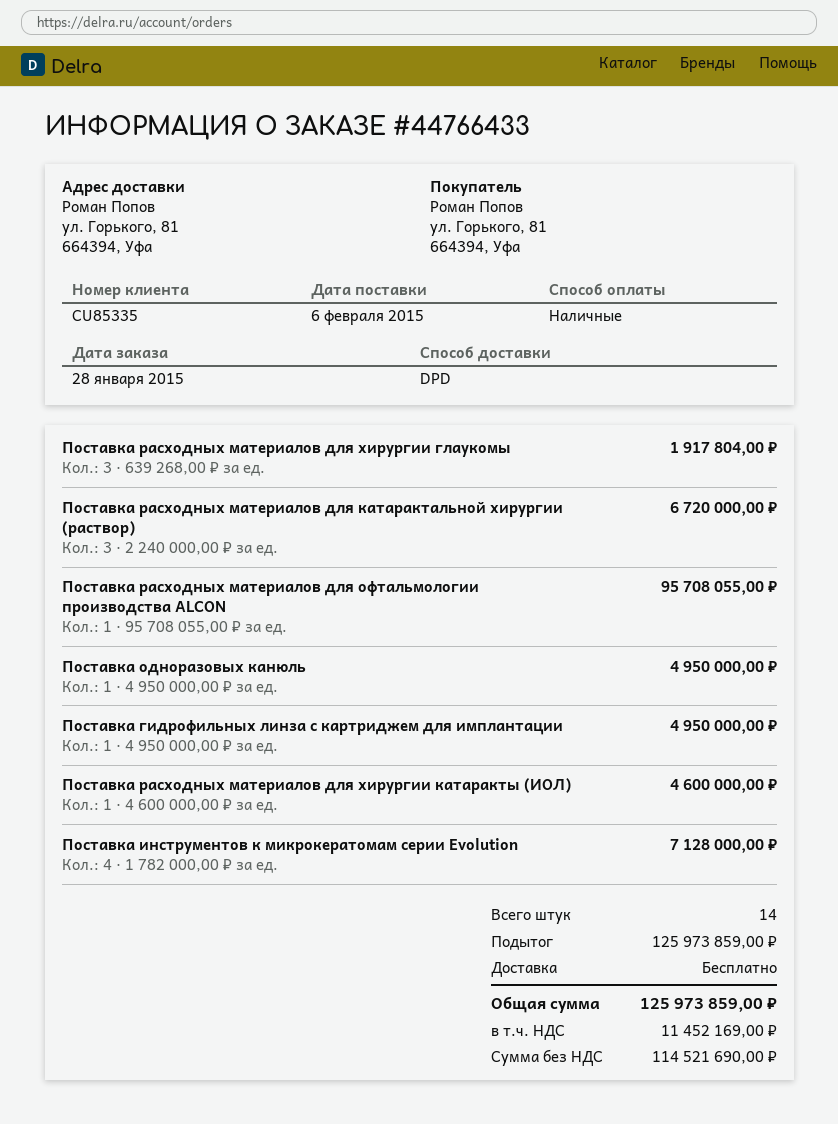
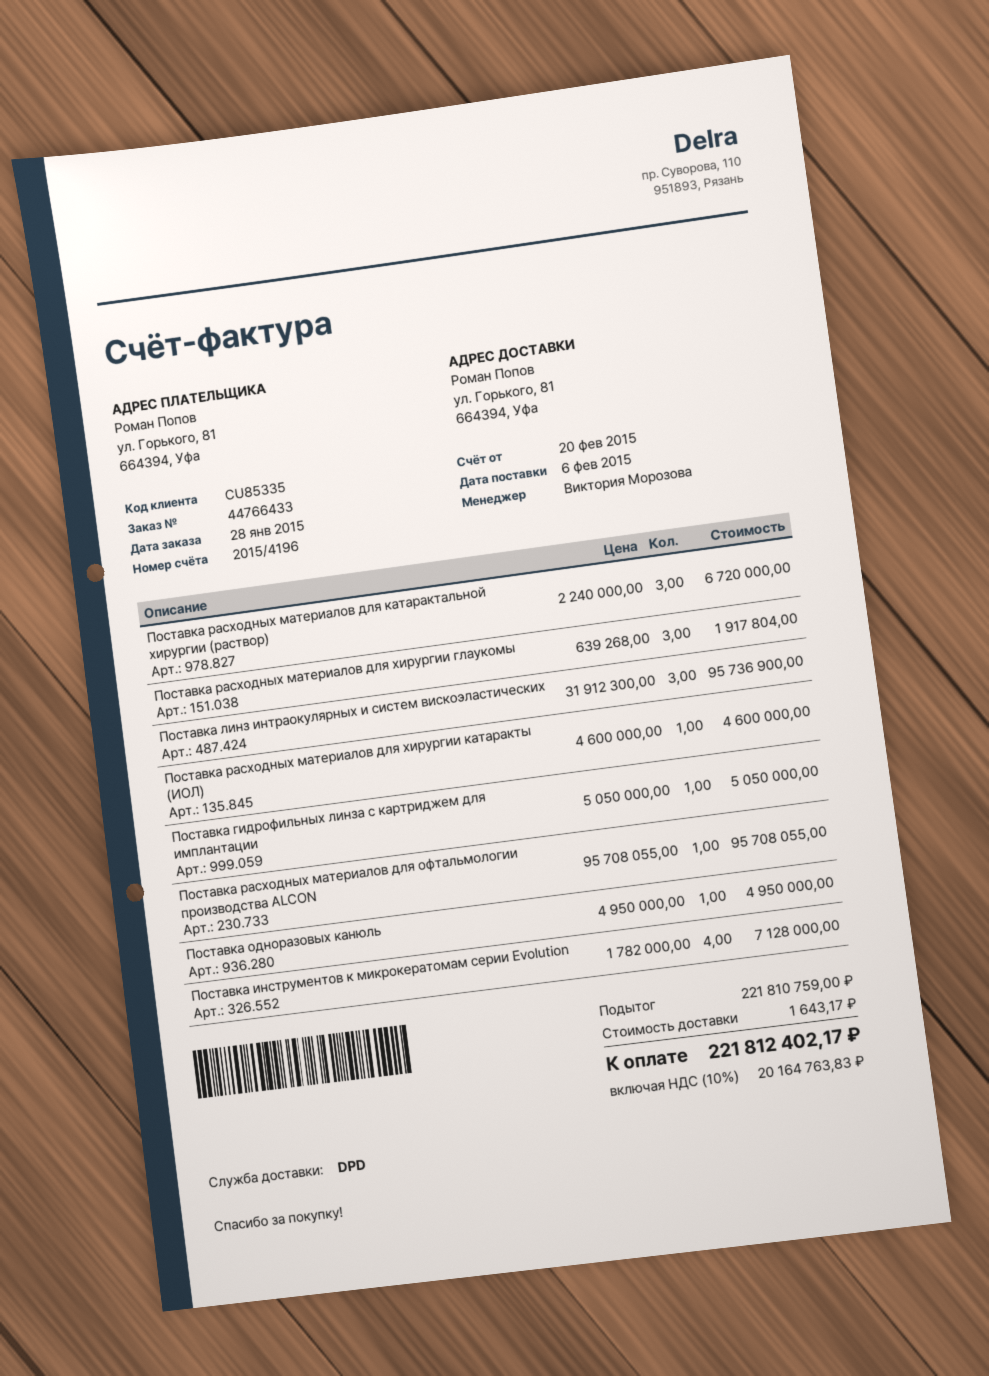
Поставка гидрофильных линза с картриджем для имплантации: 1 x 4950000.00 = 4950000.00 -> 1 x 5050000.00 = 5050000.00
Поставка линз интраокулярных и систем вискоэластических: none -> 3 x 31912300.00 = 95736900.00
subtotal: 125973859.00 -> 221810759.00
shipping: 0.00 -> 1643.17
tax: 11452169.00 -> 20164763.83
total: 125973859.00 -> 221812402.17

